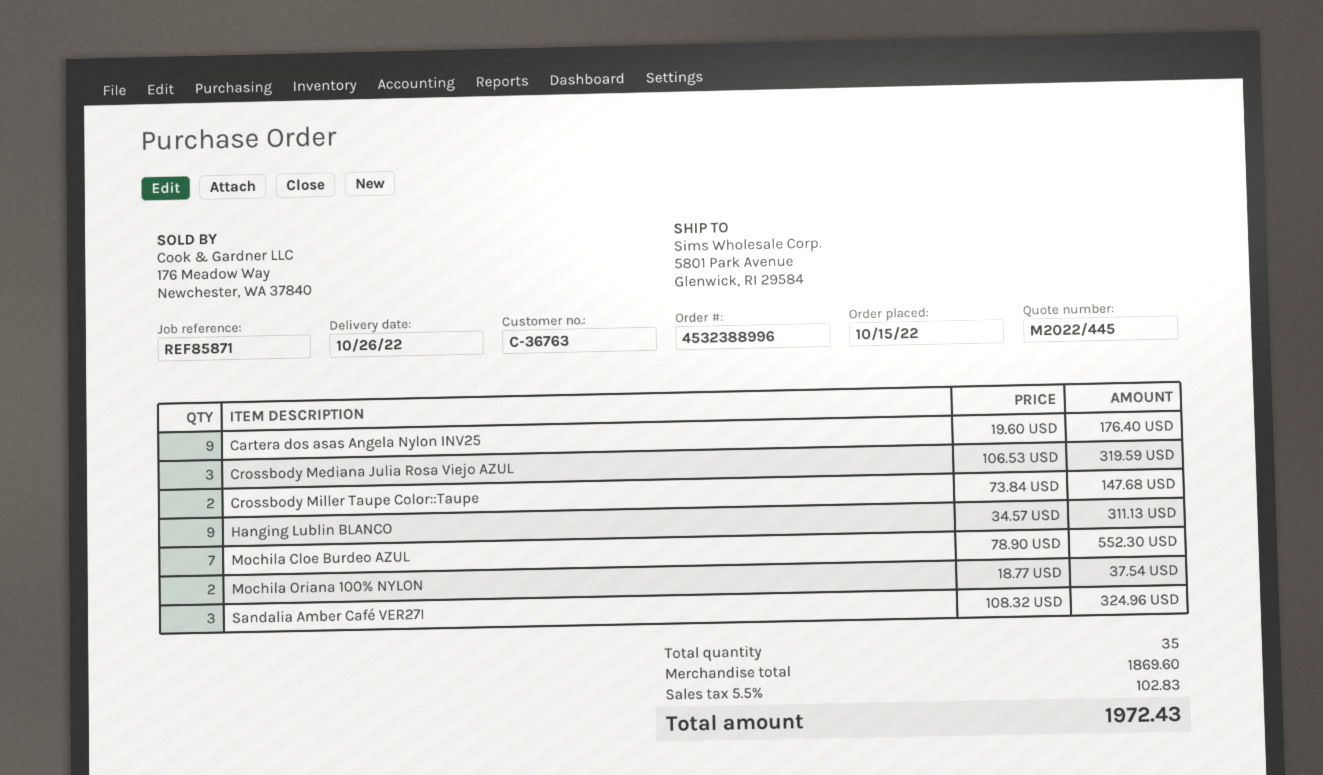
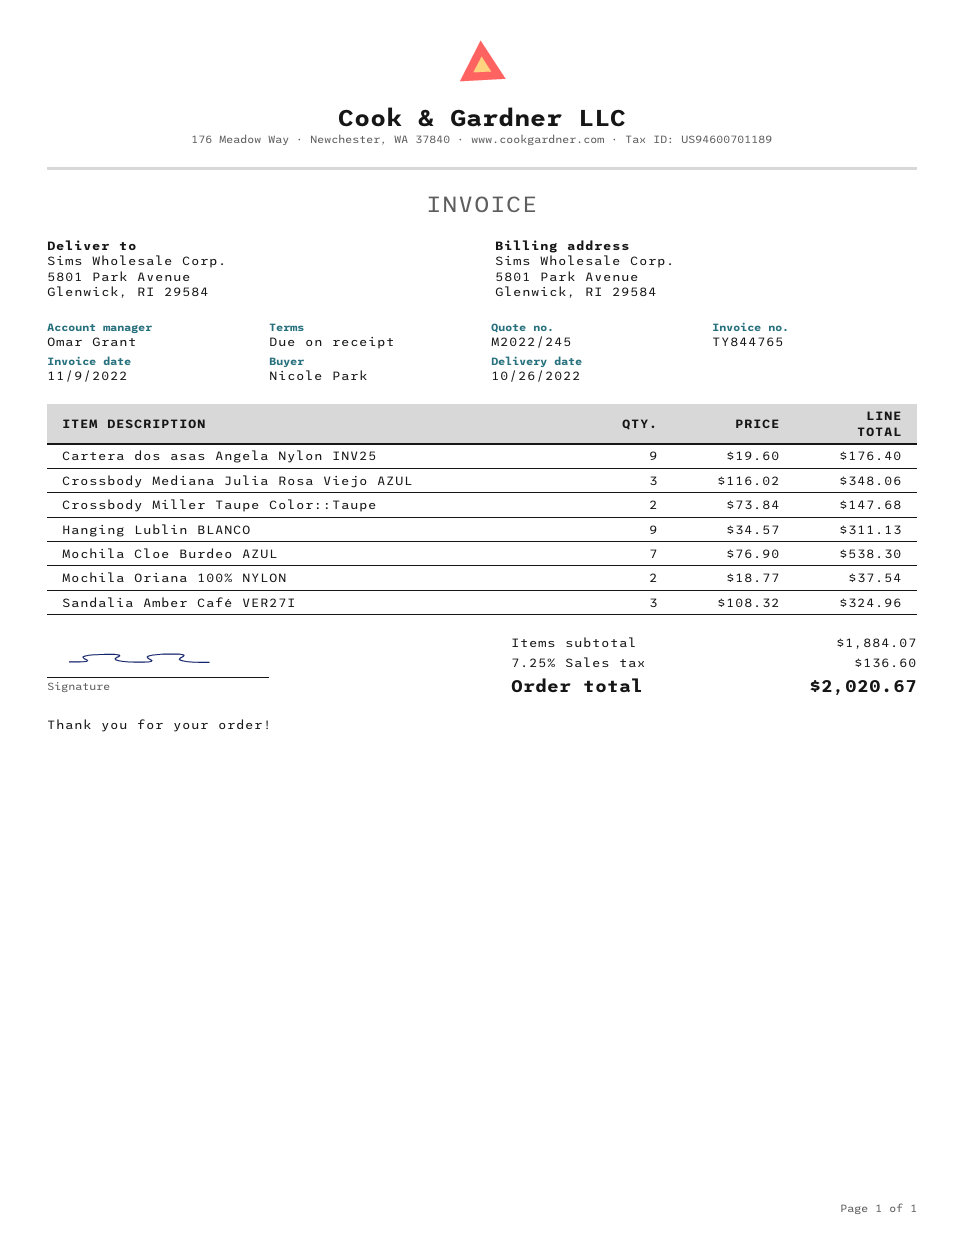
quote number: M2022/445 -> M2022/245
Crossbody Mediana Julia Rosa Viejo AZUL: 3 x 106.53 = 319.59 -> 3 x 116.02 = 348.06
Mochila Cloe Burdeo AZUL: 7 x 78.90 = 552.30 -> 7 x 76.90 = 538.30
subtotal: 1869.60 -> 1884.07
tax: 5.5% = 102.83 -> 7.25% = 136.60
total: 1972.43 -> 2020.67

